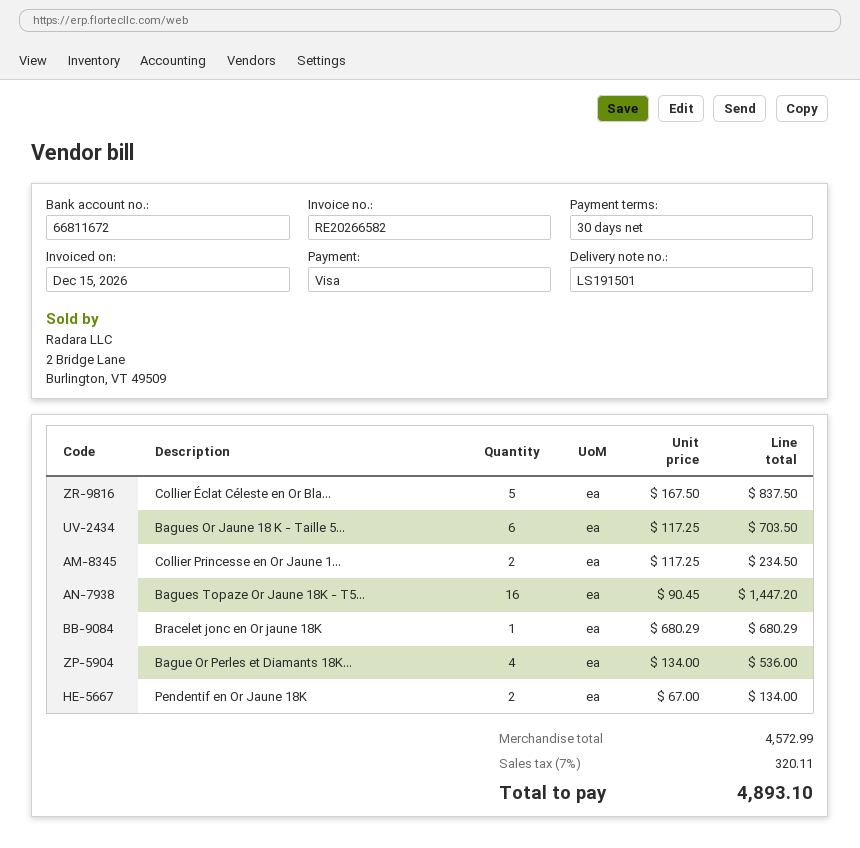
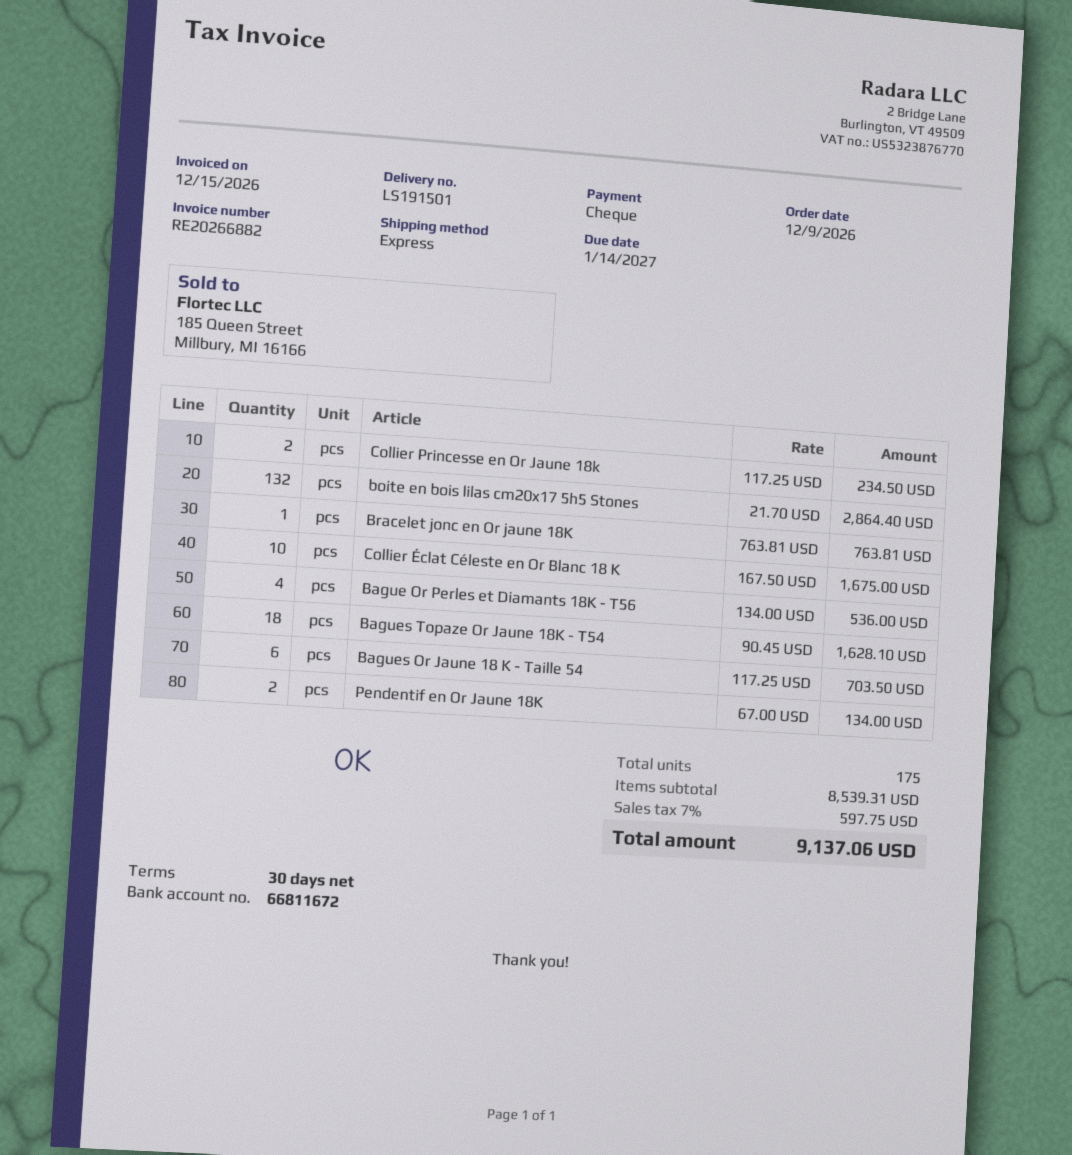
invoice number: RE20266582 -> RE20266882
payment method: Visa -> cheque
Collier Éclat Céleste en Or Bla...: 5 x 167.50 = 837.50 -> 10 x 167.50 = 1675.00
Bagues Topaze Or Jaune 18K - T5...: 16 x 90.45 = 1447.20 -> 18 x 90.45 = 1628.10
Bracelet jonc en Or jaune 18K: 1 x 680.29 = 680.29 -> 1 x 763.81 = 763.81
boite en bois lilas cm20x17 5h5 Stones: none -> 132 x 21.70 = 2864.40
subtotal: 4572.99 -> 8539.31
tax: 7% = 320.11 -> 7% = 597.75
total: 4893.10 -> 9137.06

